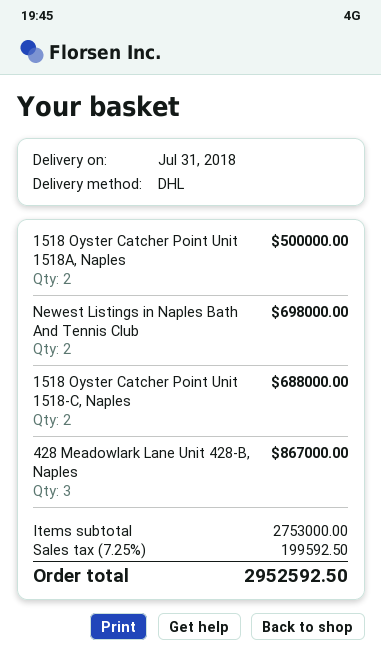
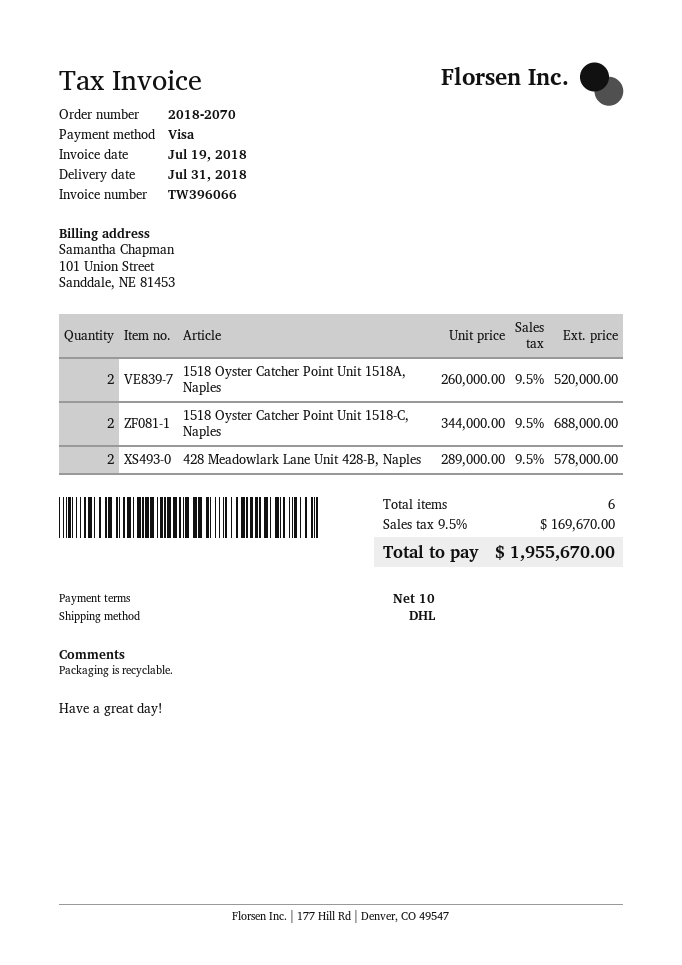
1518 Oyster Catcher Point Unit 1518A, Naples: 2 for 500000.00 -> 2 for 520000.00
Newest Listings in Naples Bath And Tennis Club: 2 for 698000.00 -> none
428 Meadowlark Lane Unit 428-B, Naples: 3 for 867000.00 -> 2 for 578000.00
tax: 7.25% = 199592.50 -> 9.5% = 169670.00
total: 2952592.50 -> 1955670.00

